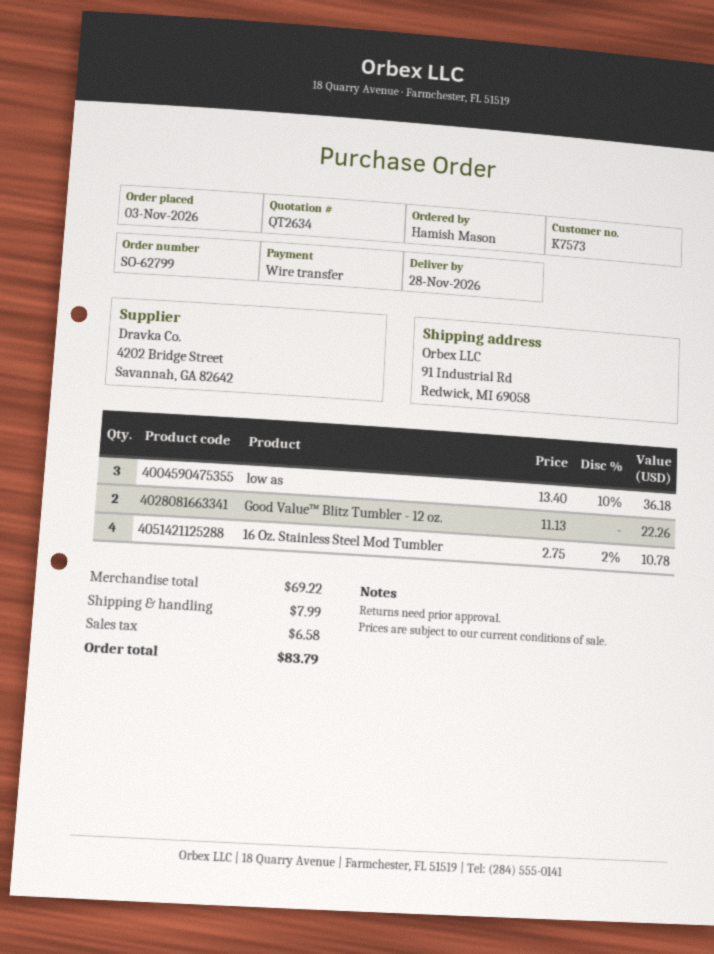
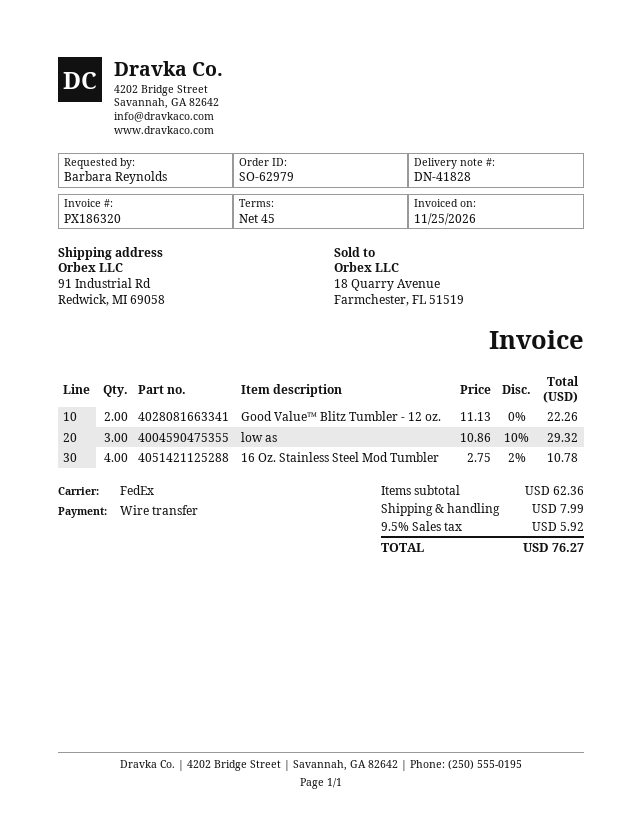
order number: SO-62799 -> SO-62979
ordered by: Hamish Mason -> Barbara Reynolds
low as: 3 x 13.40 - 10% = 36.18 -> 3 x 10.86 - 10% = 29.32
subtotal: 69.22 -> 62.36
tax: 6.58 -> 5.92
total: 83.79 -> 76.27

